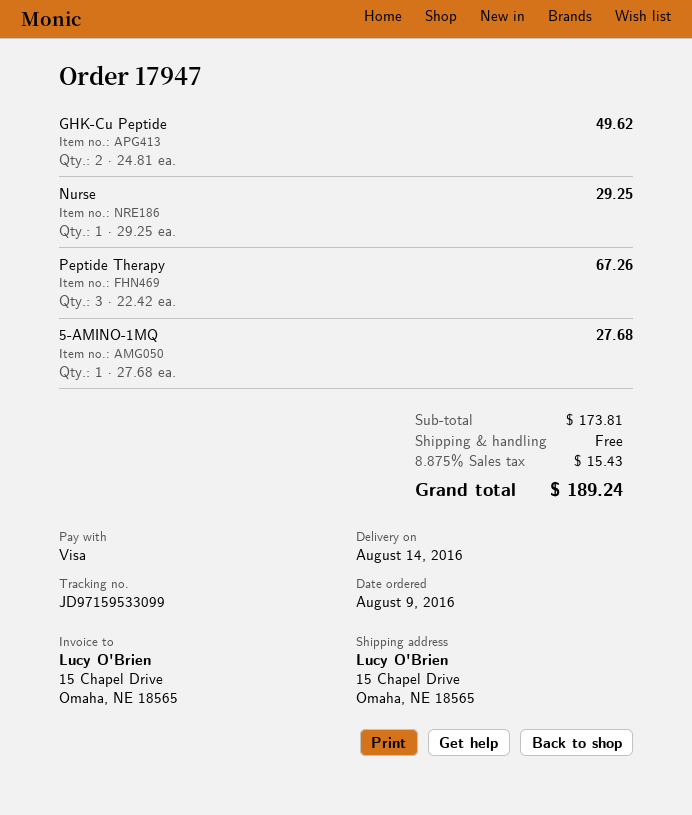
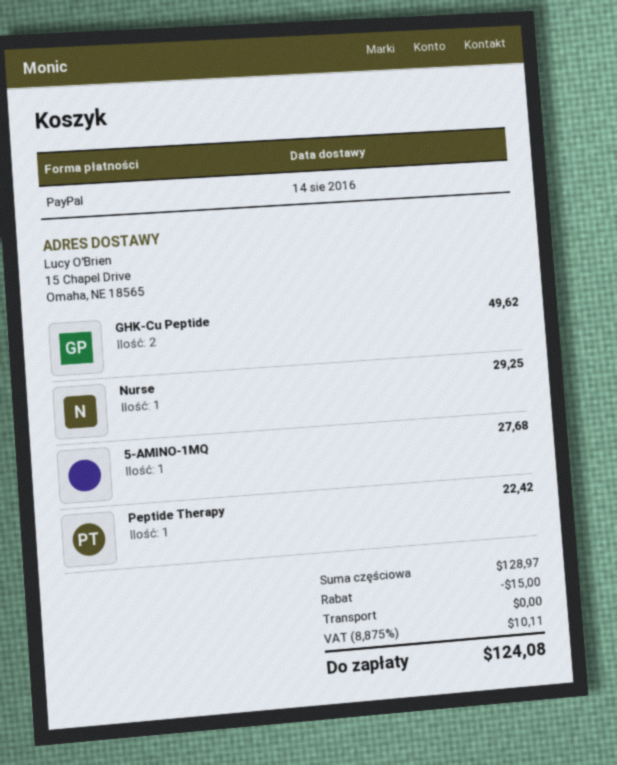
payment method: Visa -> PayPal
Peptide Therapy: 3 for 67.26 -> 1 for 22.42
subtotal: 173.81 -> 128.97
discount: none -> 15.00
tax: 8.875% = 15.43 -> 8.875% = 10.11
total: 189.24 -> 124.08

